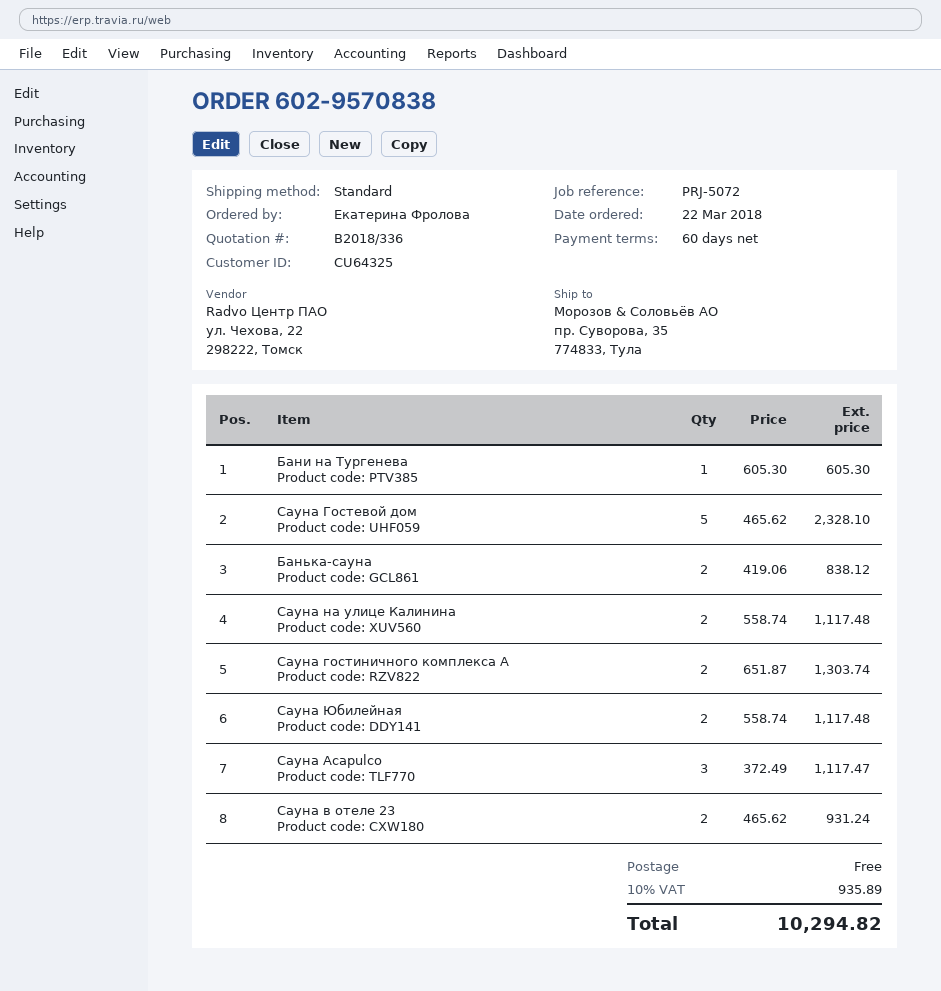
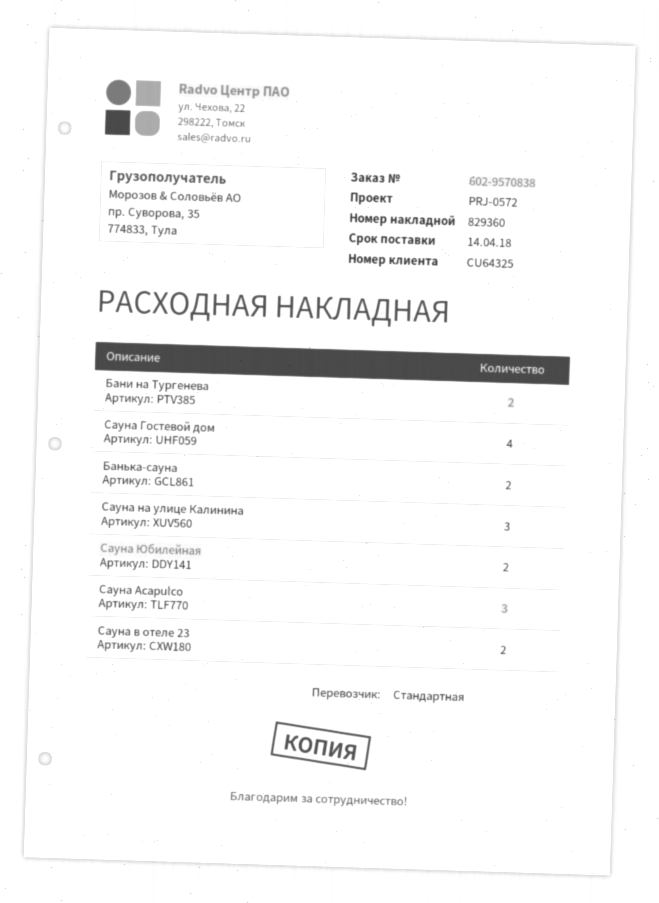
reference: PRJ-5072 -> PRJ-0572
Бани на Тургенева: 1 -> 2
Сауна Гостевой дом: 5 -> 4
Сауна на улице Калинина: 2 -> 3
Сауна гостиничного комплекса А: 2 -> none

